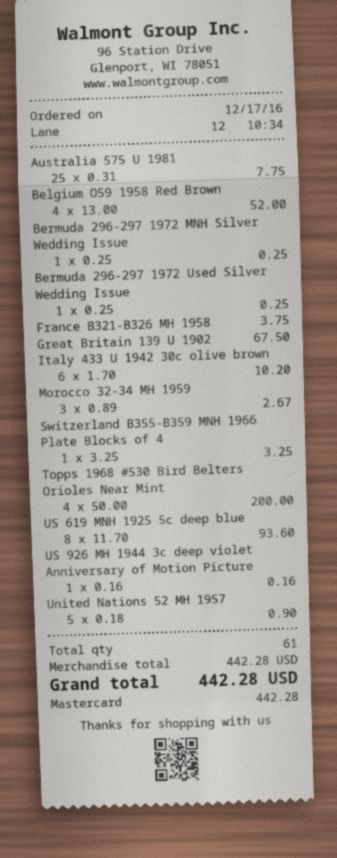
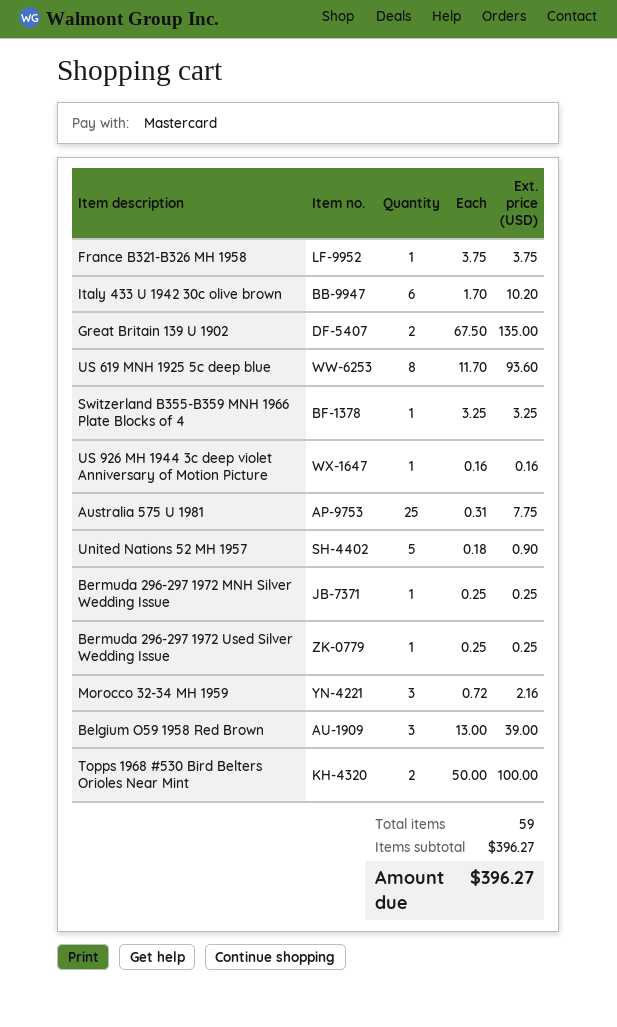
Belgium O59 1958 Red Brown: 4 x 13.00 = 52.00 -> 3 x 13.00 = 39.00
Great Britain 139 U 1902: 1 x 67.50 = 67.50 -> 2 x 67.50 = 135.00
Morocco 32-34 MH 1959: 3 x 0.89 = 2.67 -> 3 x 0.72 = 2.16
Topps 1968 #530 Bird Belters Orioles Near Mint: 4 x 50.00 = 200.00 -> 2 x 50.00 = 100.00
total quantity: 61 -> 59
subtotal: 442.28 -> 396.27
total: 442.28 -> 396.27

